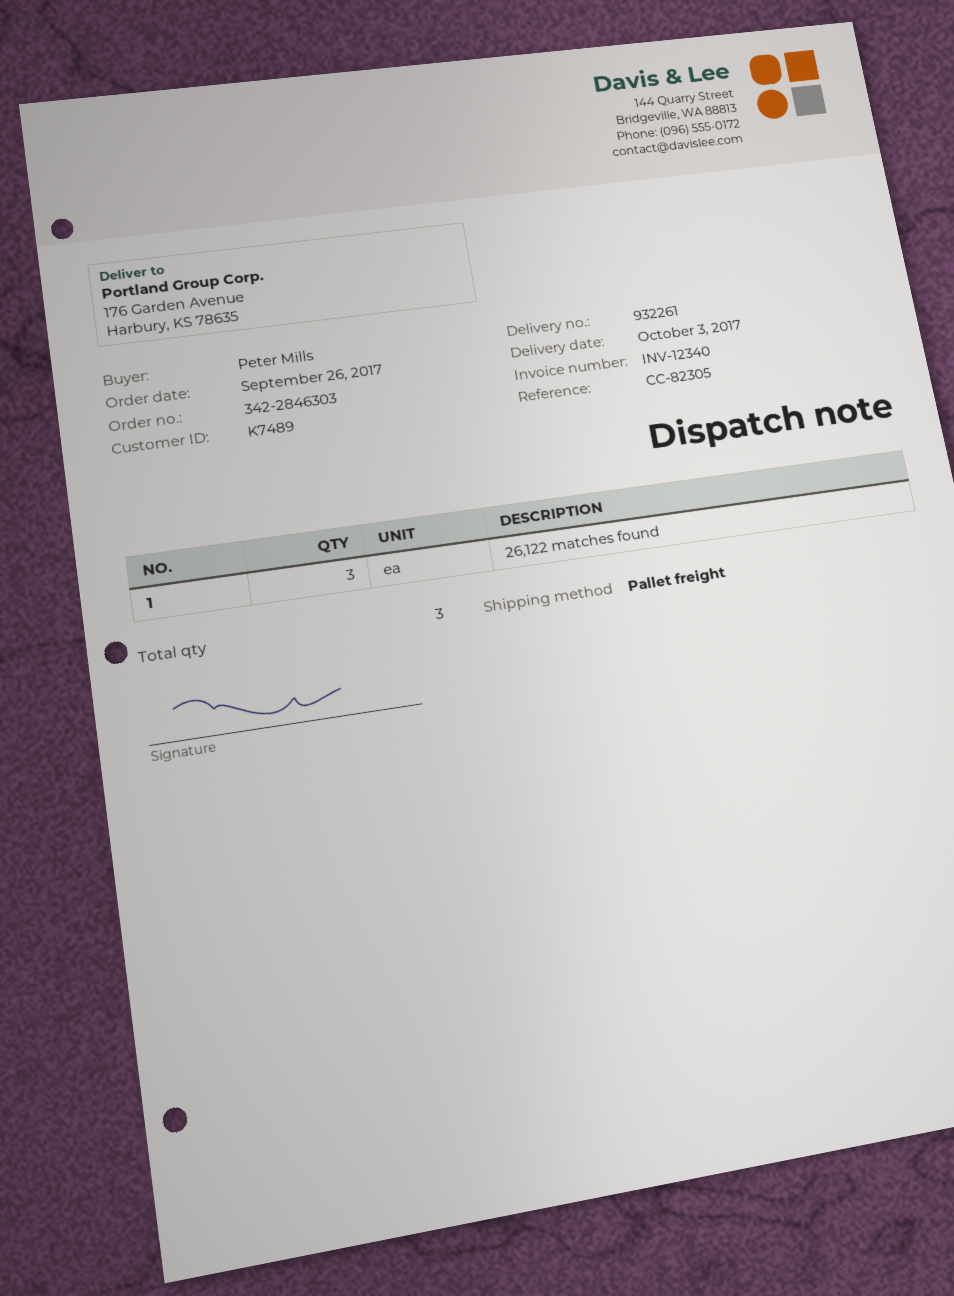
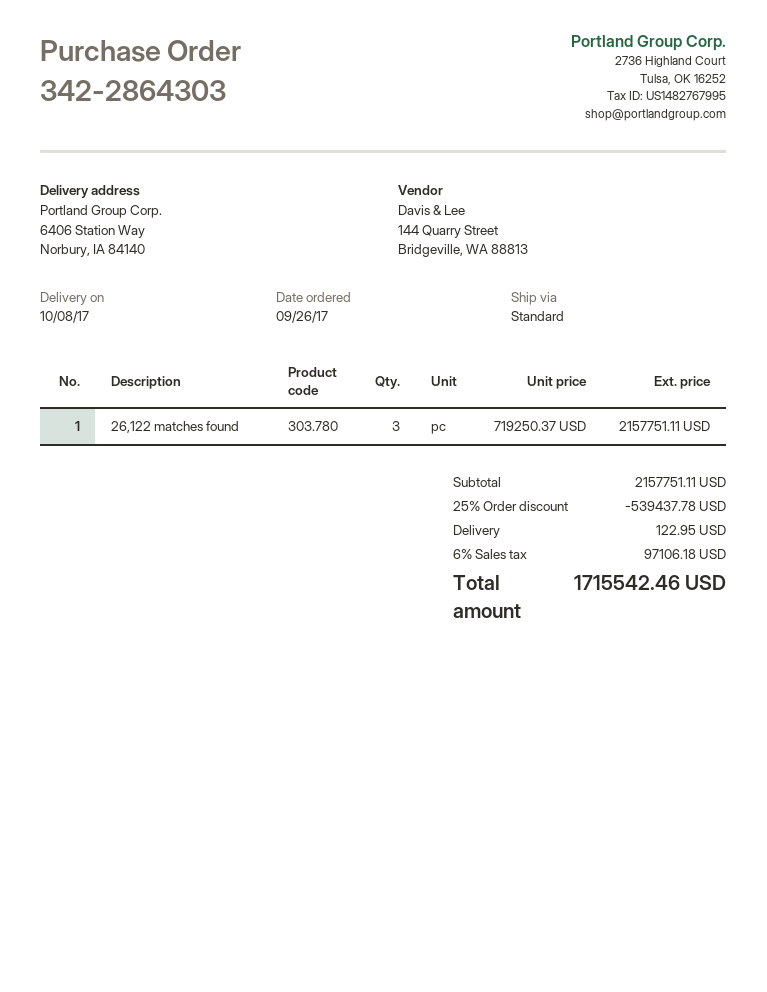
order number: 342-2846303 -> 342-2864303
delivery date: 2017-10-03 -> 2017-10-08
shipping method: pallet freight -> standard
ship to: 176 Garden Avenue, Harbury, KS 78635 -> 6406 Station Way, Norbury, IA 84140

